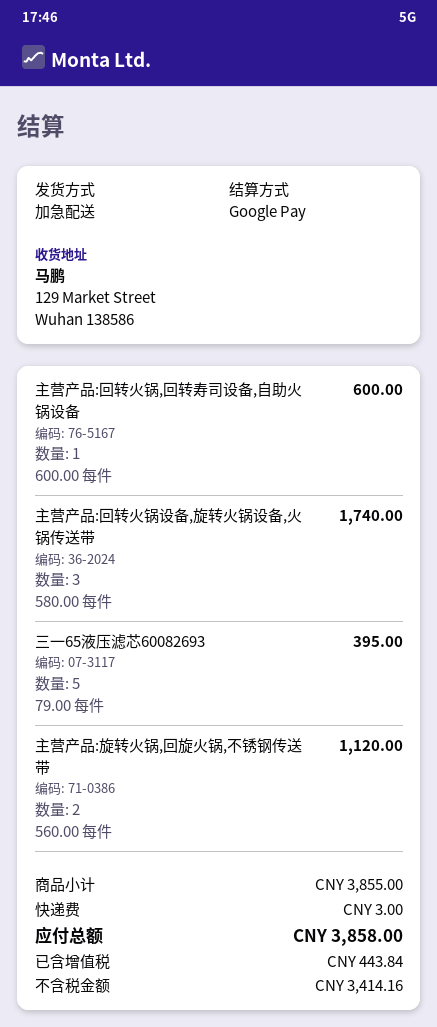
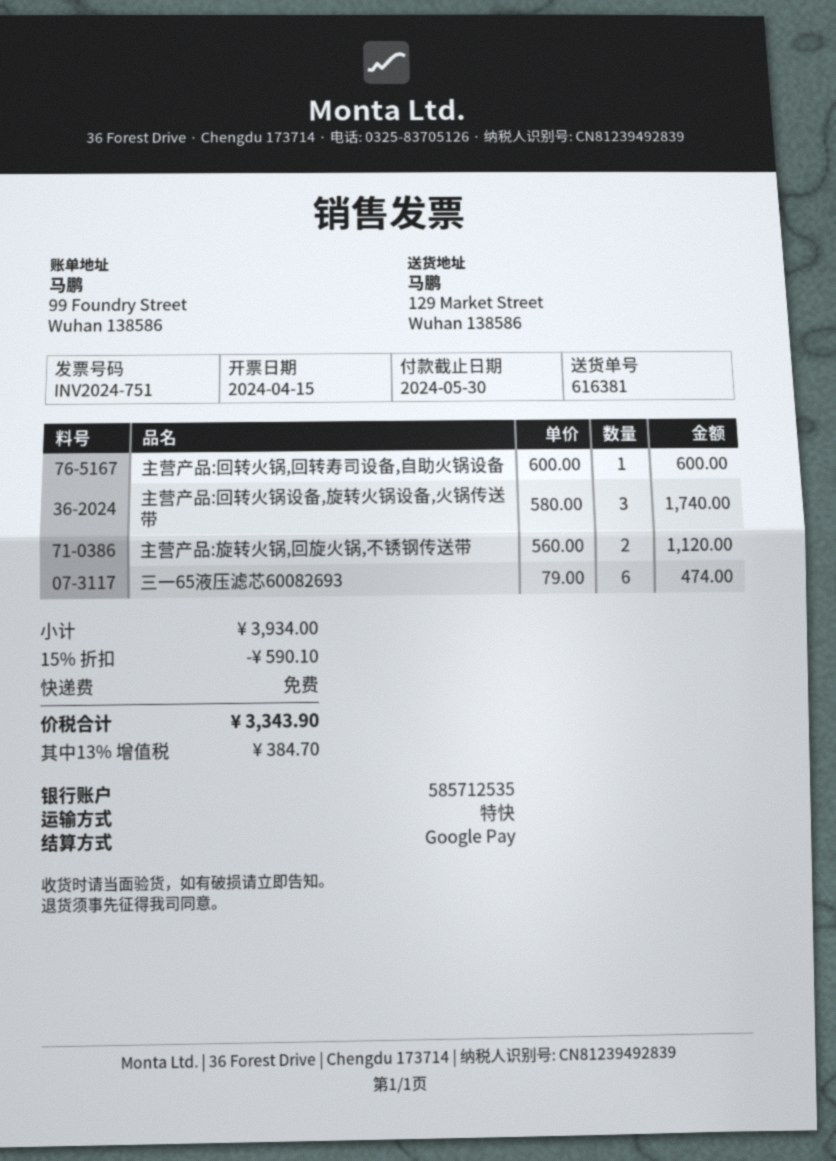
三一65液压滤芯60082693: 5 x 79.00 = 395.00 -> 6 x 79.00 = 474.00
subtotal: 3855.00 -> 3934.00
discount: none -> 15% = 590.10
shipping: 3.00 -> 0.00
tax: 443.84 -> 384.70
total: 3858.00 -> 3343.90

